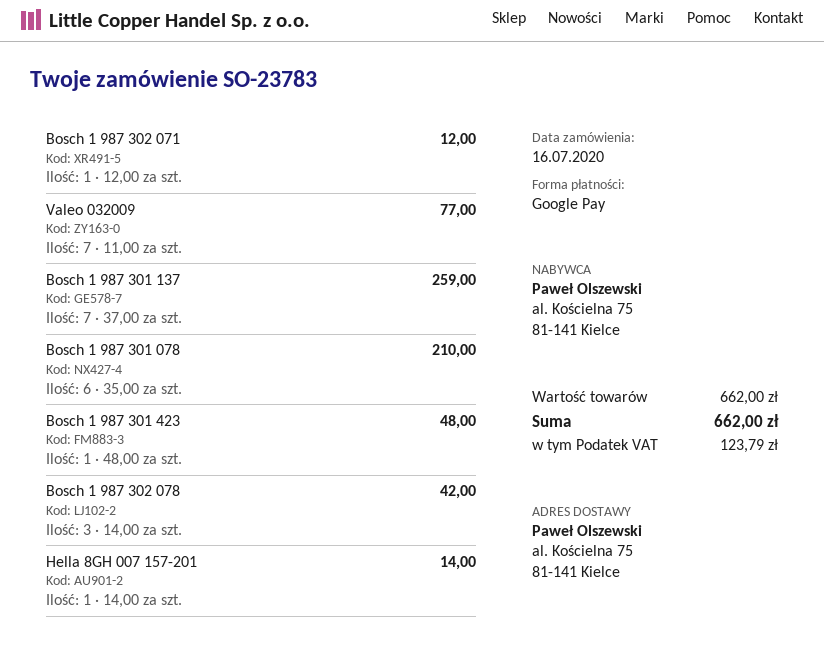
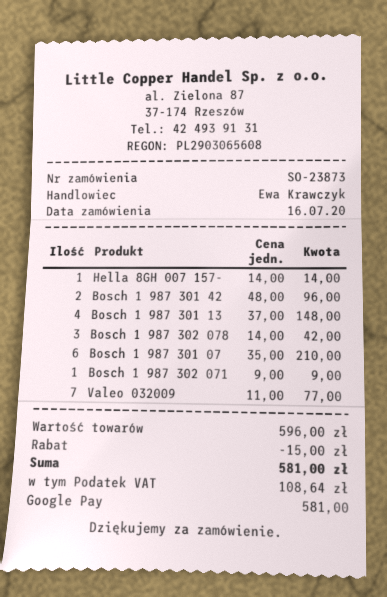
order number: SO-23783 -> SO-23873
Bosch 1 987 302 071: 1 x 12.00 = 12.00 -> 1 x 9.00 = 9.00
Bosch 1 987 301 137: 7 x 37.00 = 259.00 -> 4 x 37.00 = 148.00
Bosch 1 987 301 423: 1 x 48.00 = 48.00 -> 2 x 48.00 = 96.00
subtotal: 662.00 -> 596.00
discount: none -> 15.00
tax: 123.79 -> 108.64
total: 662.00 -> 581.00

